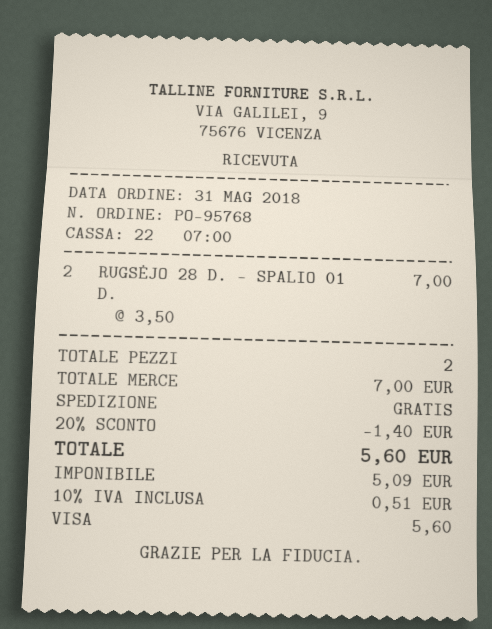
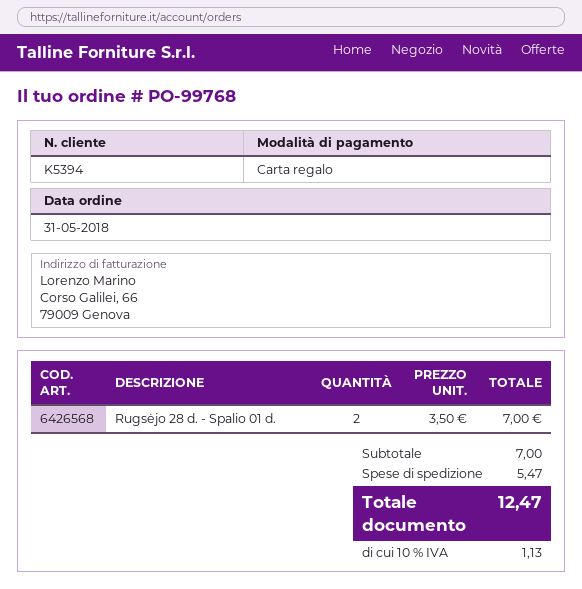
order number: PO-95768 -> PO-99768
payment method: Visa -> gift card
discount: 20% = 1.40 -> none
shipping: 0.00 -> 5.47
tax: 10% = 0.51 -> 10% = 1.13
total: 5.60 -> 12.47

